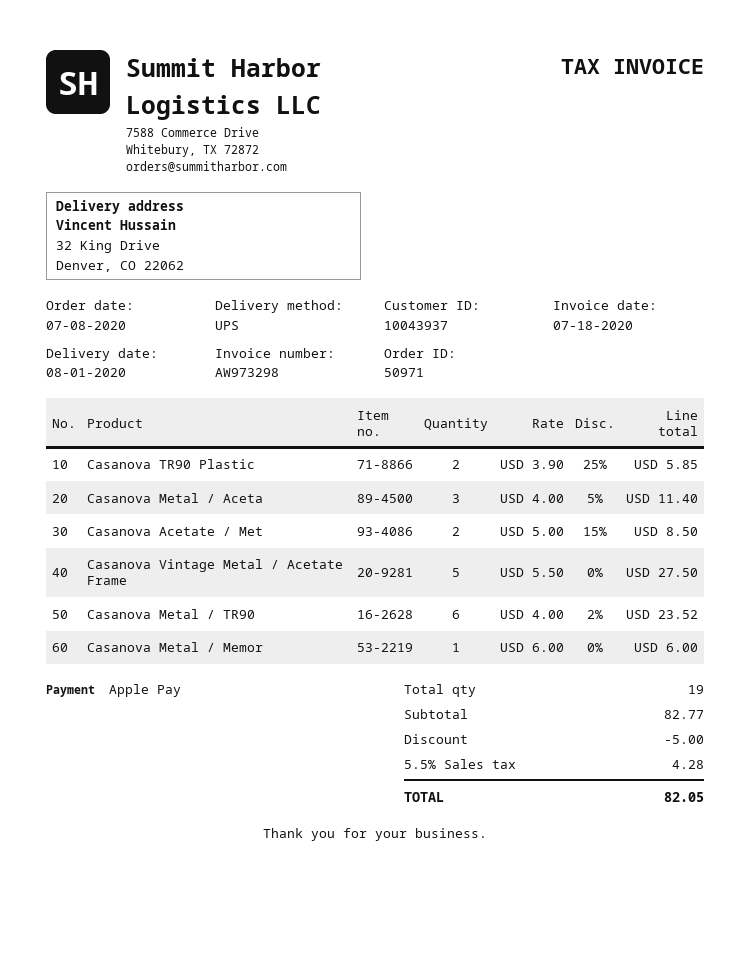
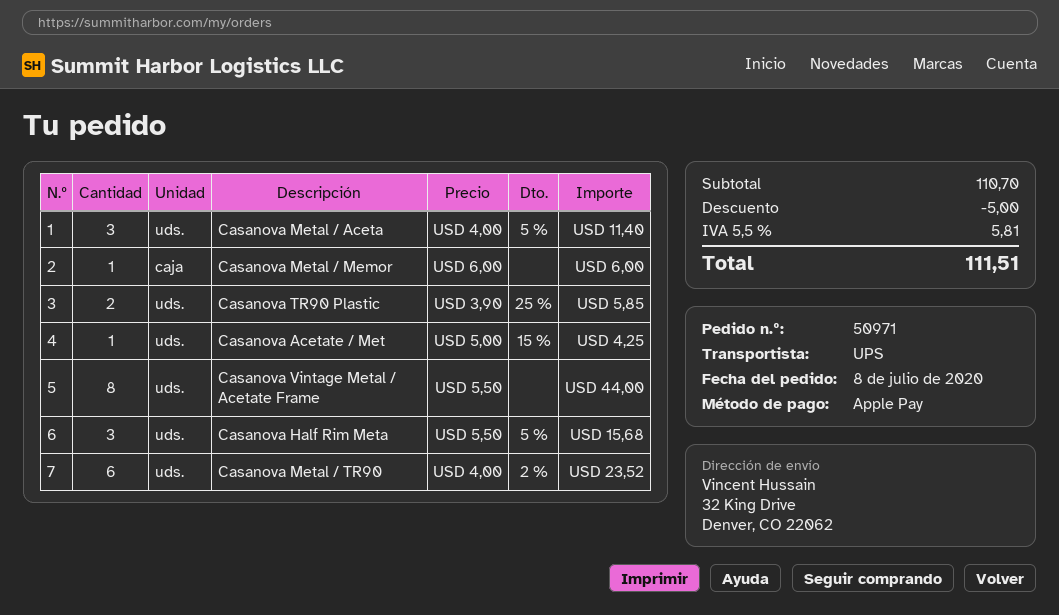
Casanova Acetate / Met: 2 x 5.00 - 15% = 8.50 -> 1 x 5.00 - 15% = 4.25
Casanova Vintage Metal / Acetate Frame: 5 x 5.50 = 27.50 -> 8 x 5.50 = 44.00
Casanova Half Rim Meta: none -> 3 x 5.50 - 5% = 15.68
subtotal: 82.77 -> 110.70
tax: 5.5% = 4.28 -> 5.5% = 5.81
total: 82.05 -> 111.51

